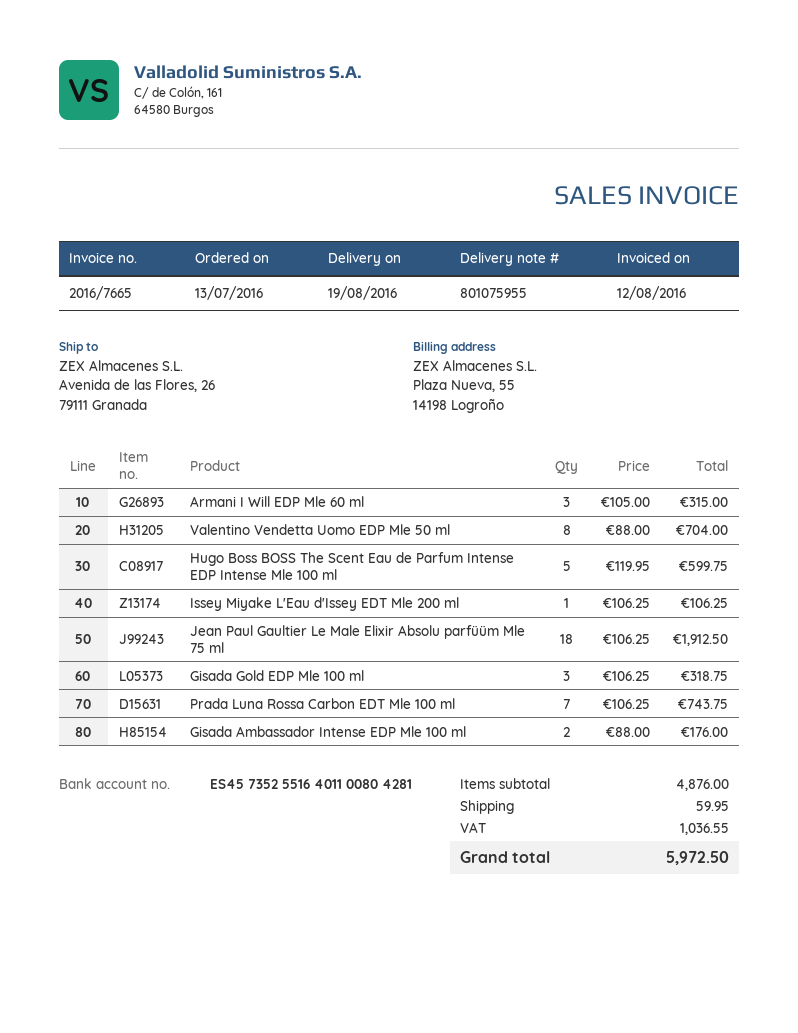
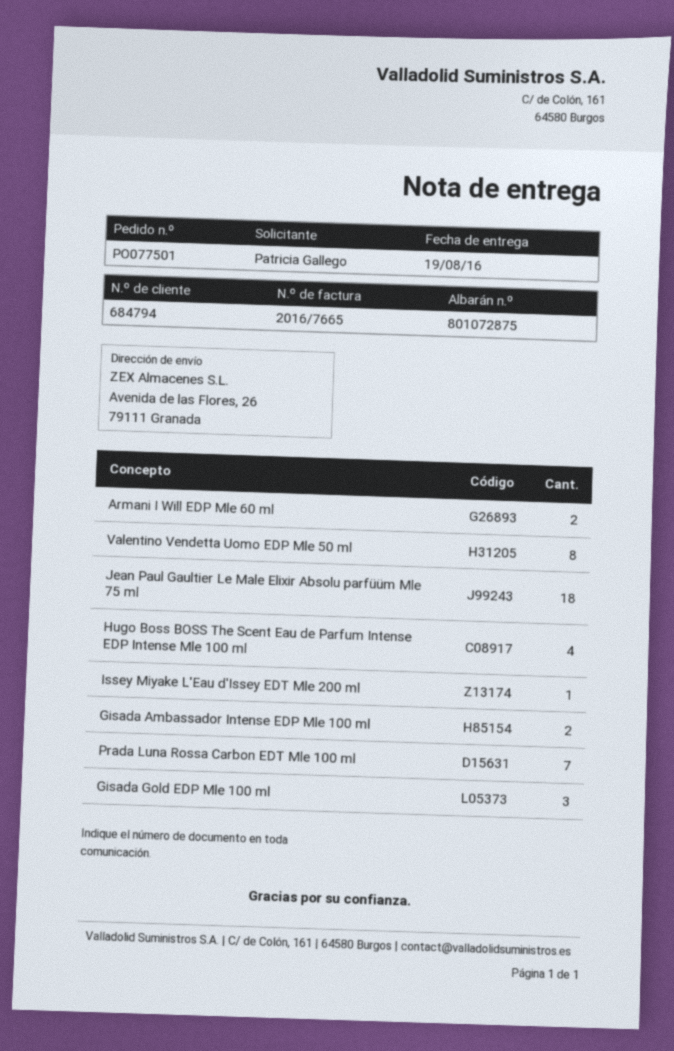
delivery note number: 801075955 -> 801072875
Armani I Will EDP Mle 60 ml: 3 -> 2
Hugo Boss BOSS The Scent Eau de Parfum Intense EDP Intense Mle 100 ml: 5 -> 4

